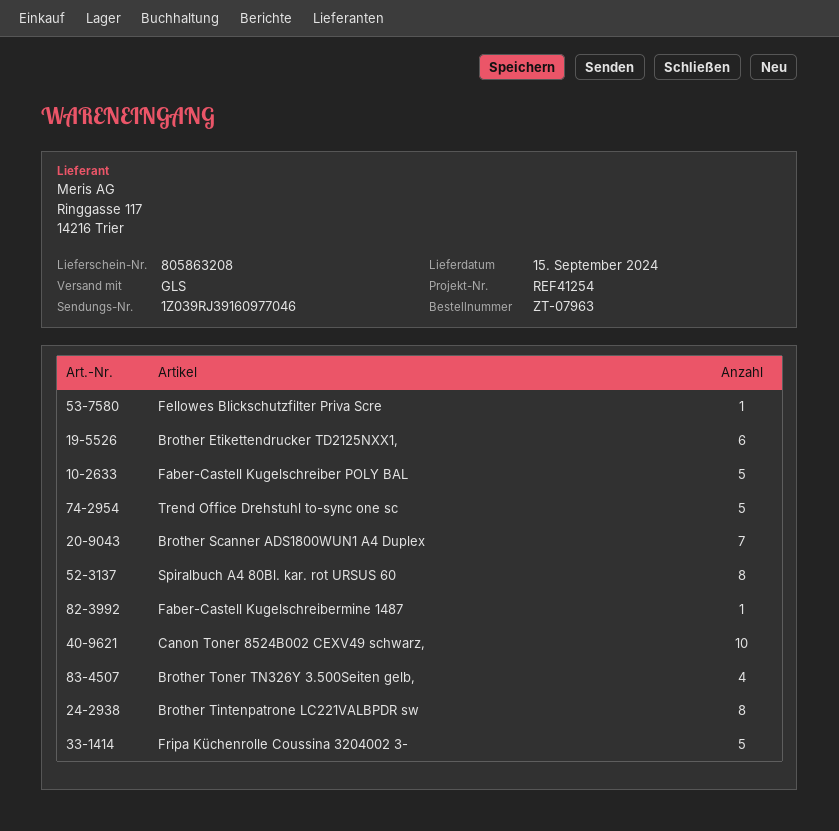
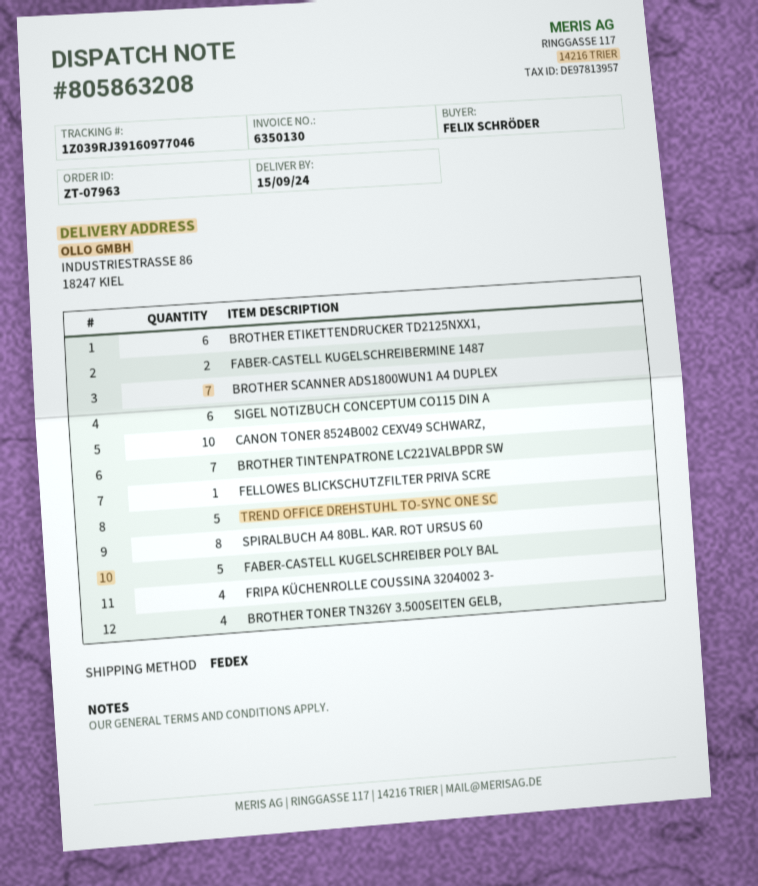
shipping method: GLS -> FedEx
Faber-Castell Kugelschreibermine 1487: 1 -> 2
Brother Tintenpatrone LC221VALBPDR sw: 8 -> 7
Fripa Küchenrolle Coussina 3204002 3-: 5 -> 4
SIGEL NOTIZBUCH CONCEPTUM CO115 DIN A: none -> 6

